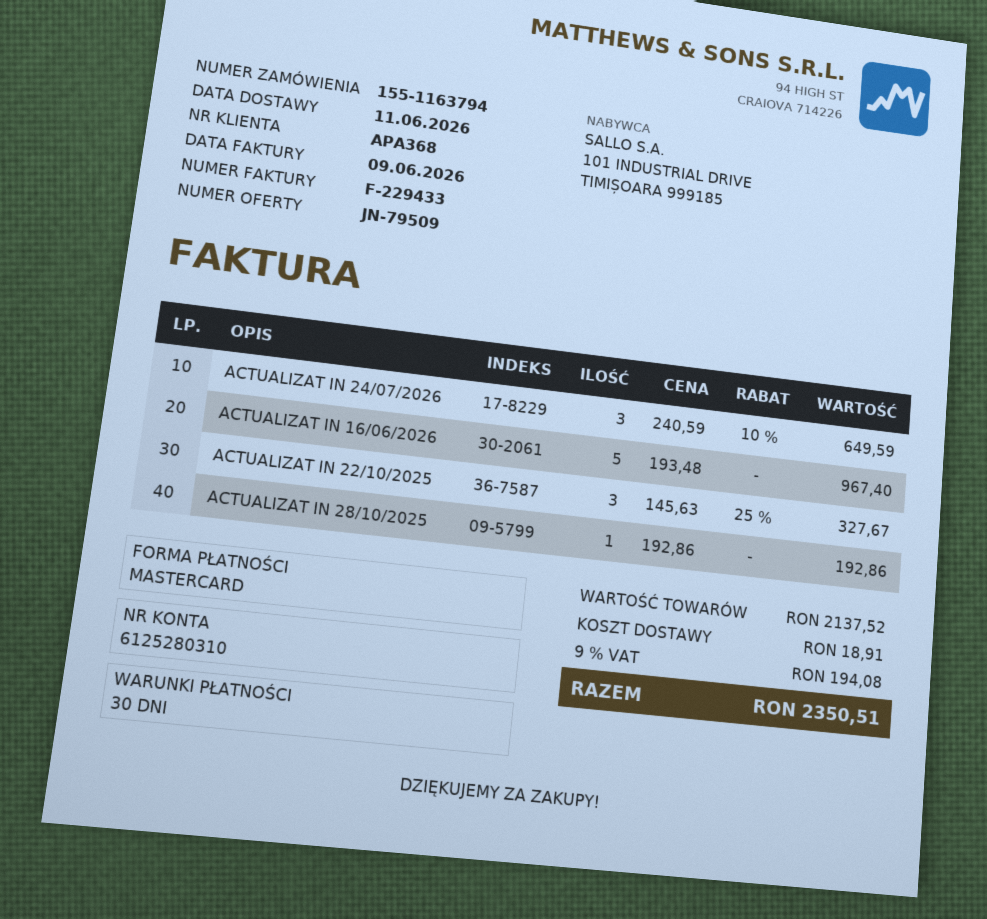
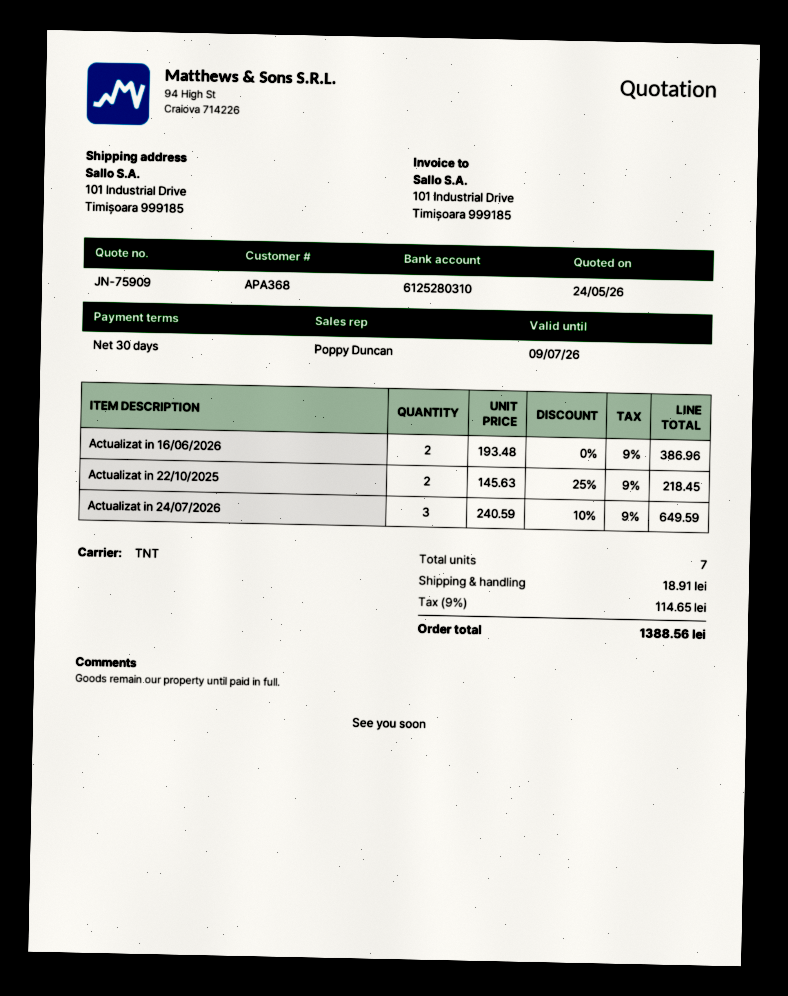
quote number: JN-79509 -> JN-75909
ACTUALIZAT IN 16/06/2026: 5 x 193.48 = 967.40 -> 2 x 193.48 = 386.96
ACTUALIZAT IN 22/10/2025: 3 x 145.63 - 25% = 327.67 -> 2 x 145.63 - 25% = 218.45
ACTUALIZAT IN 28/10/2025: 1 x 192.86 = 192.86 -> none
tax: 9% = 194.08 -> 9% = 114.65
total: 2350.51 -> 1388.56

